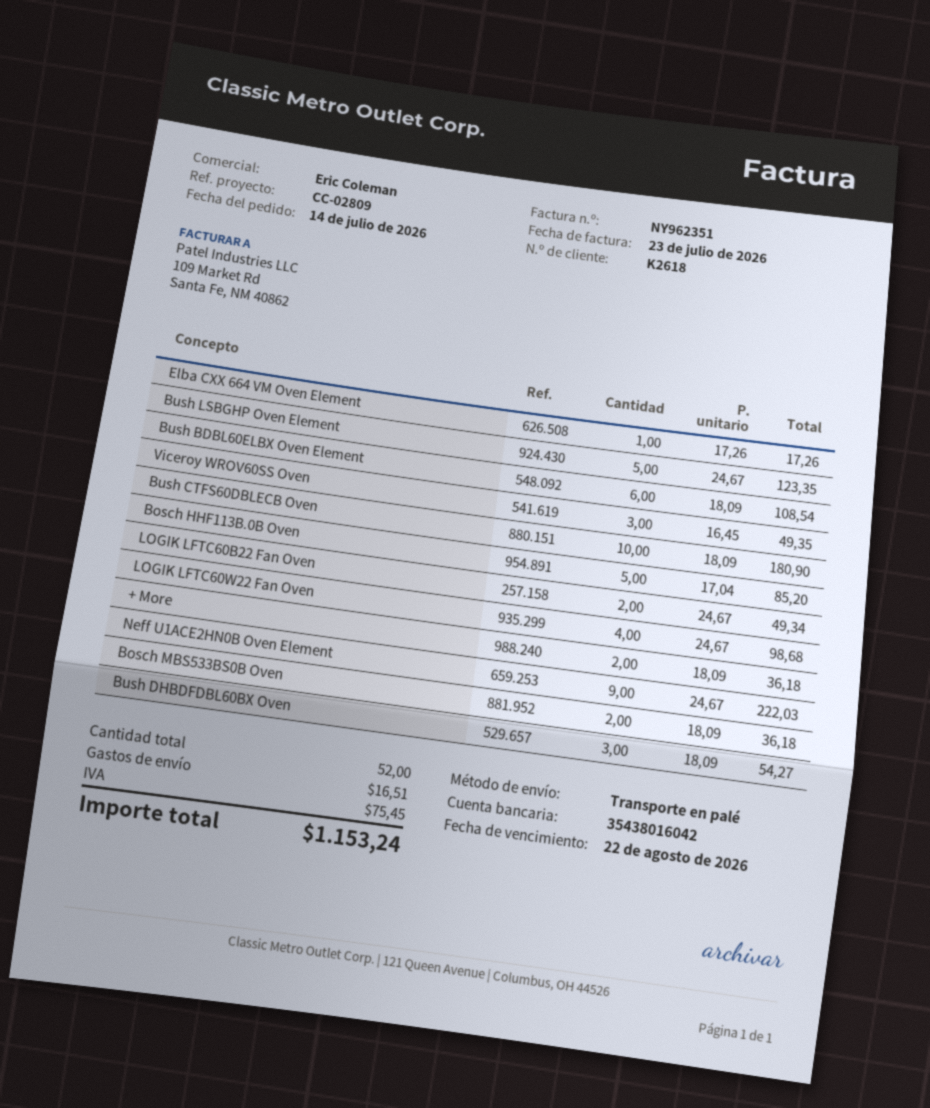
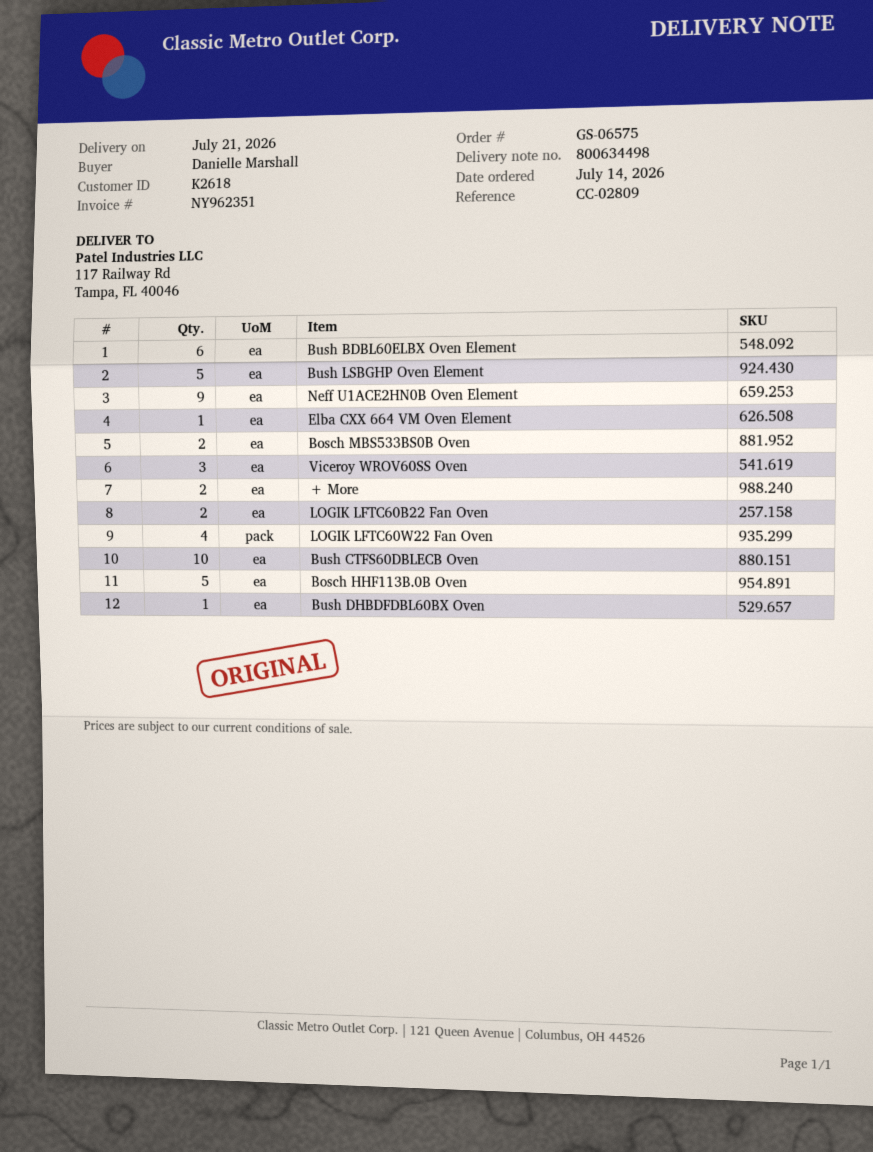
Bush DHBDFDBL60BX Oven: 3 -> 1

